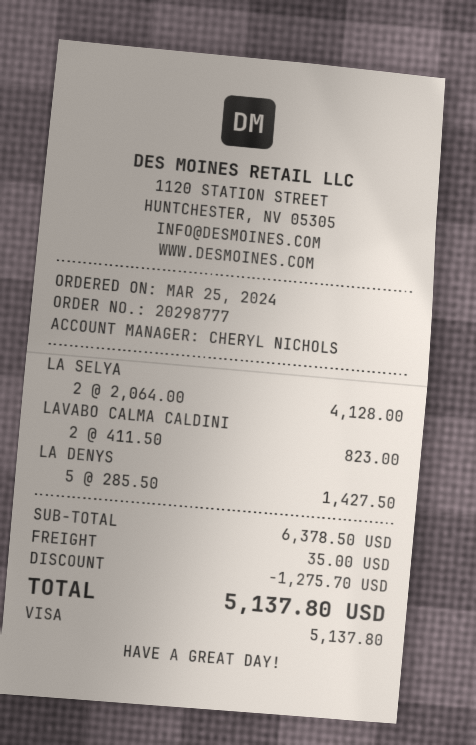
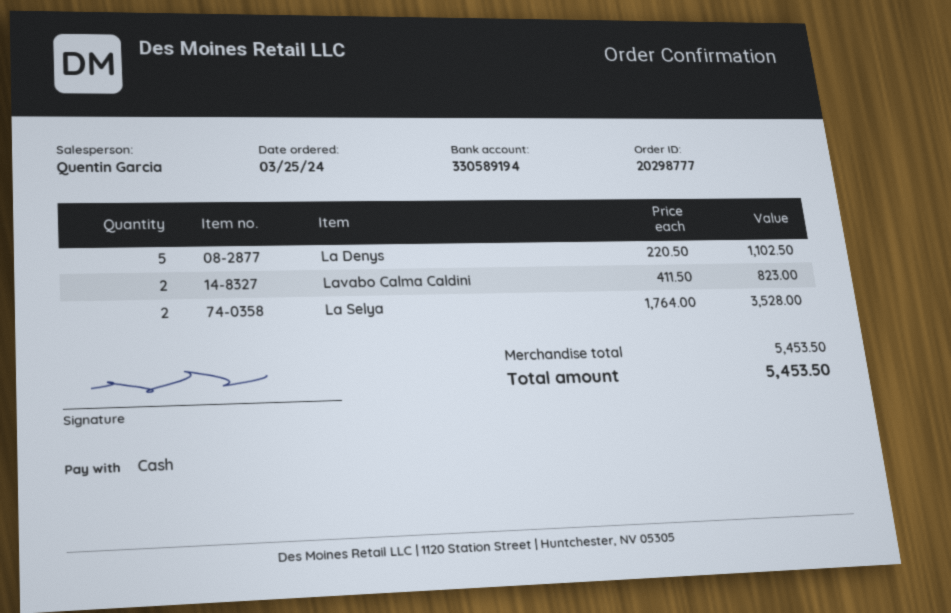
sales rep: CHERYL NICHOLS -> Quentin Garcia
payment method: Visa -> cash
LA SELYA: 2 x 2064.00 = 4128.00 -> 2 x 1764.00 = 3528.00
LA DENYS: 5 x 285.50 = 1427.50 -> 5 x 220.50 = 1102.50
subtotal: 6378.50 -> 5453.50
discount: 1275.70 -> none
shipping: 35.00 -> none
total: 5137.80 -> 5453.50

